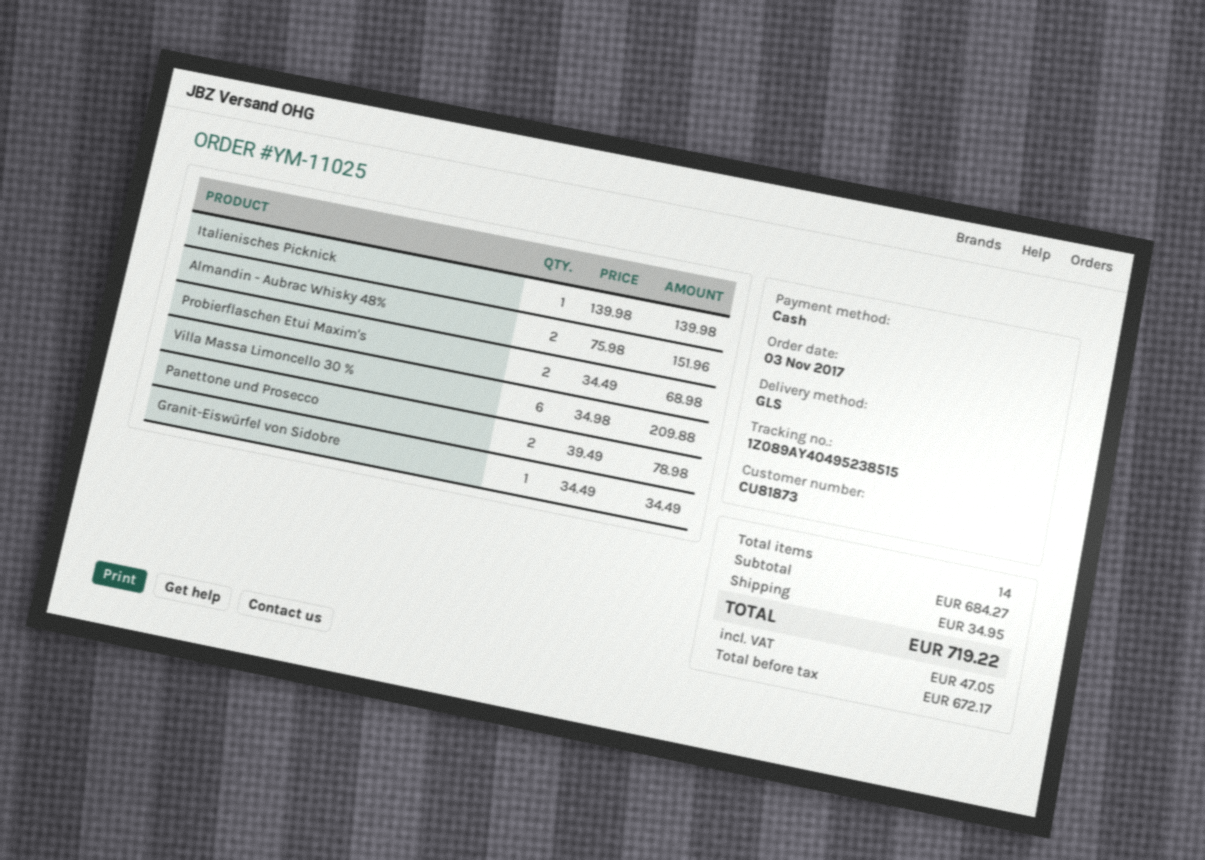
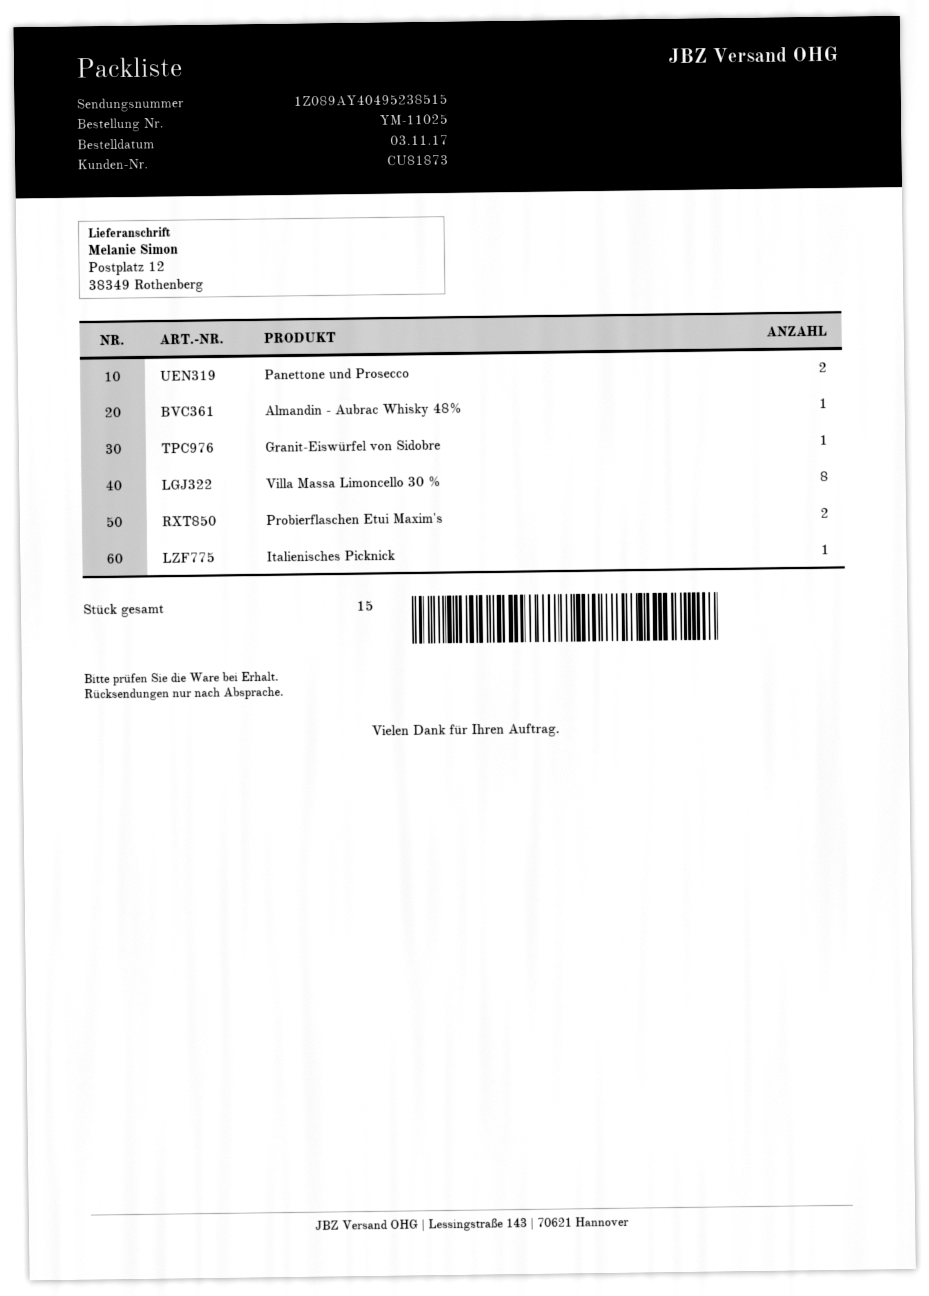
Almandin - Aubrac Whisky 48%: 2 -> 1
Villa Massa Limoncello 30 %: 6 -> 8
total quantity: 14 -> 15

